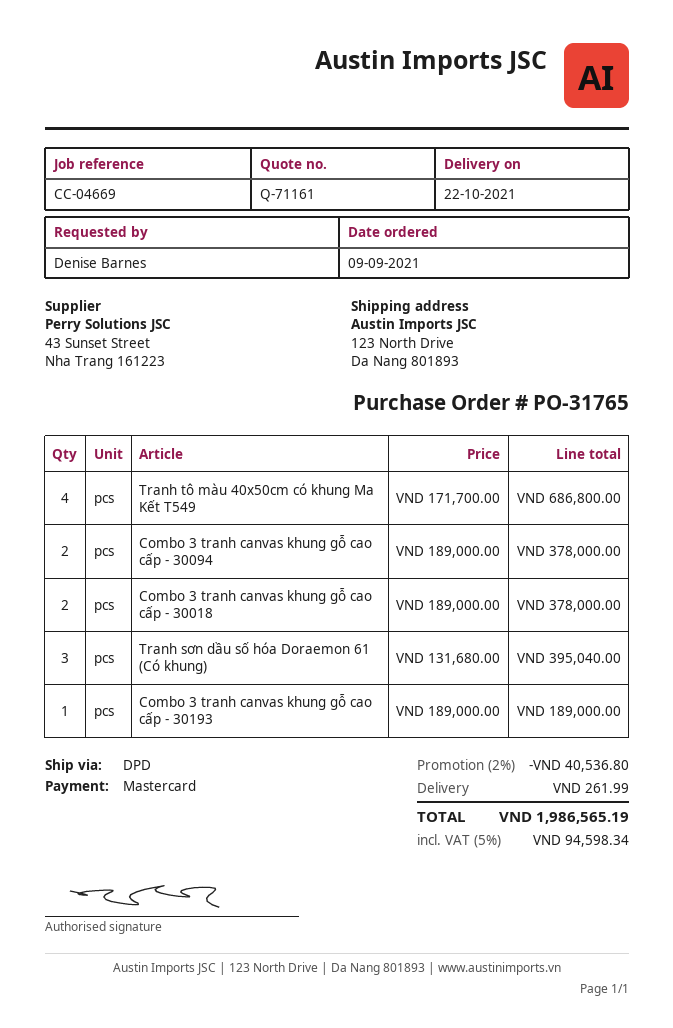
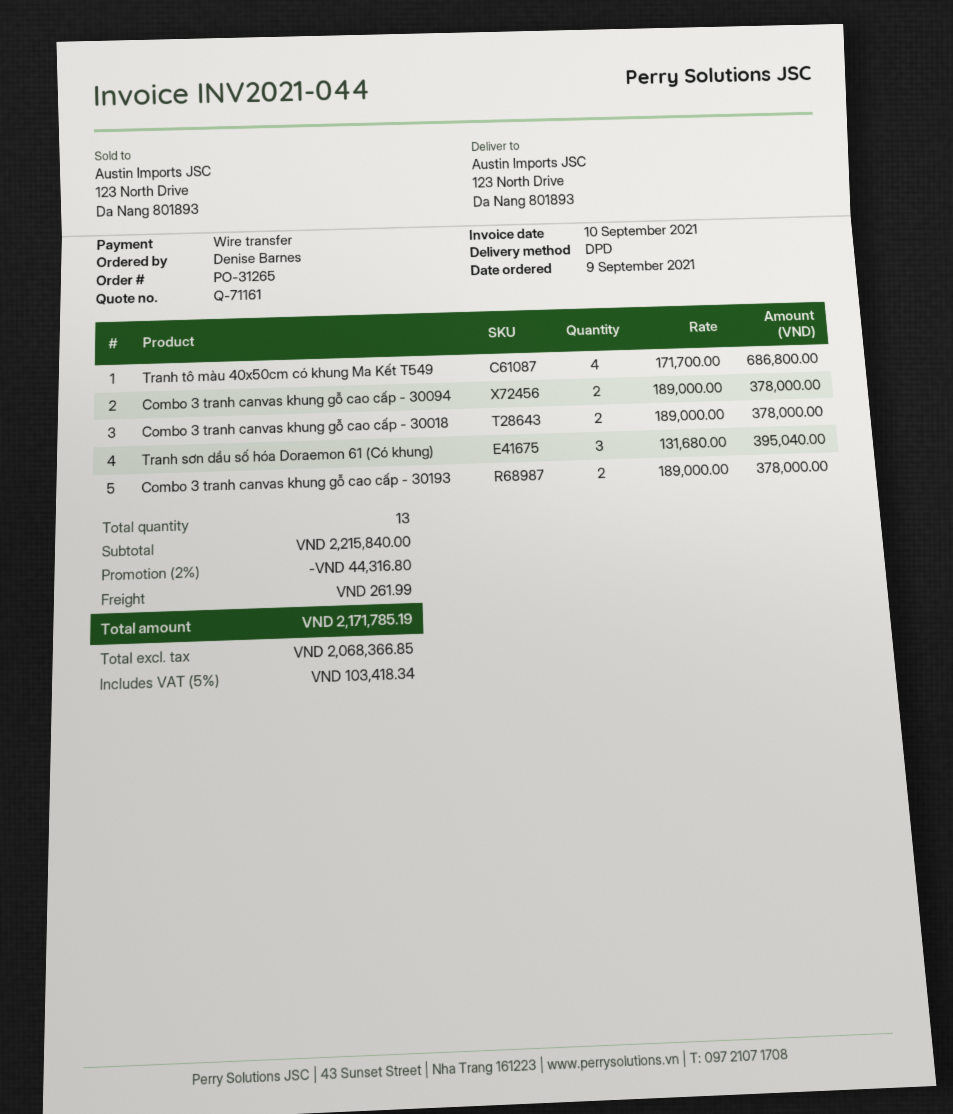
order number: PO-31765 -> PO-31265
payment method: Mastercard -> bank transfer
Combo 3 tranh canvas khung gỗ cao cấp - 30193: 1 x 189000.00 = 189000.00 -> 2 x 189000.00 = 378000.00
discount: 2% = 40536.80 -> 2% = 44316.80
tax: 5% = 94598.34 -> 5% = 103418.34
total: 1986565.19 -> 2171785.19

